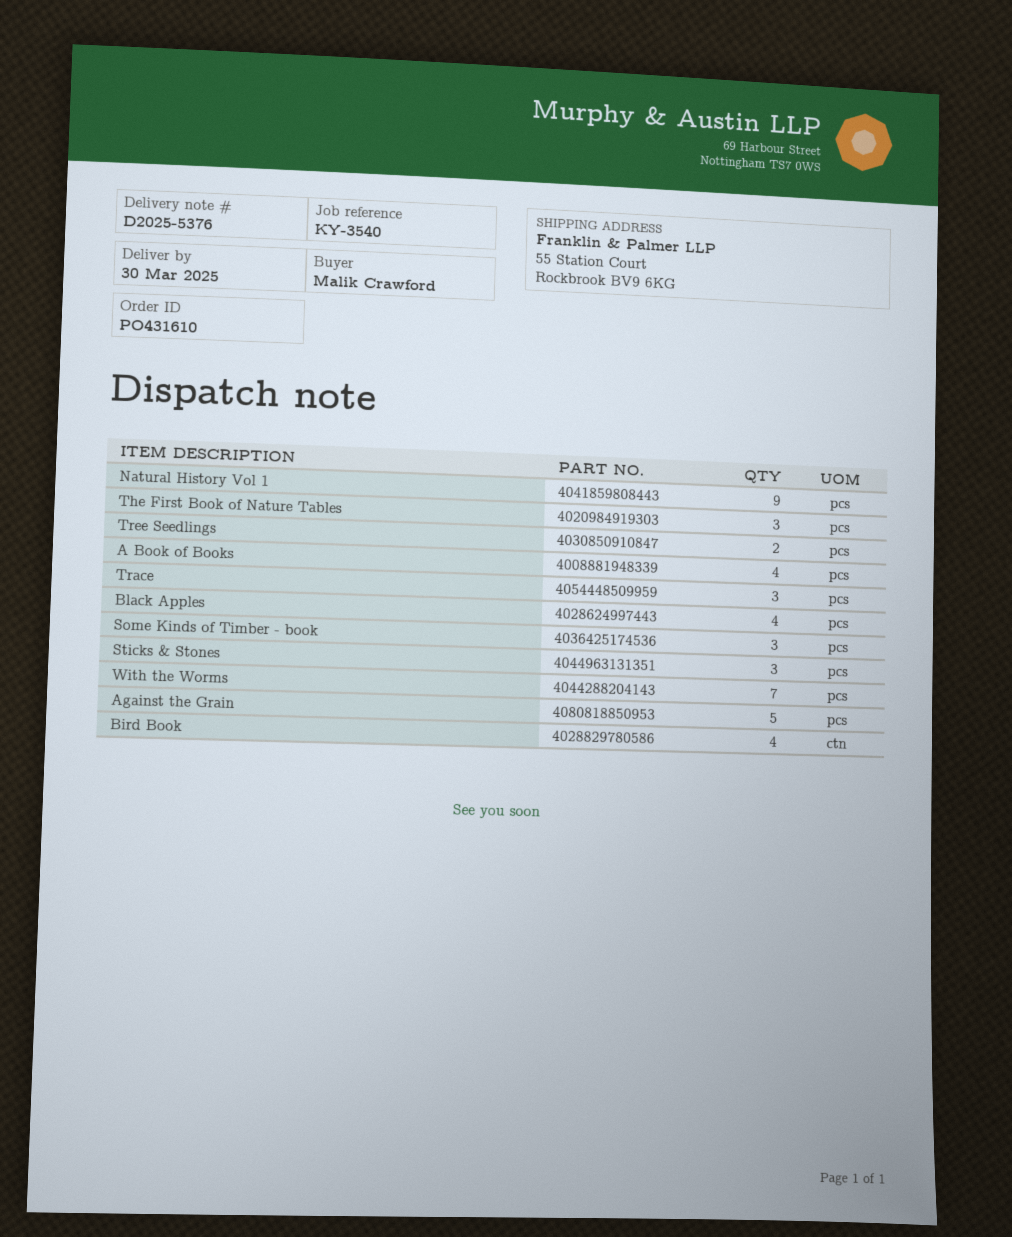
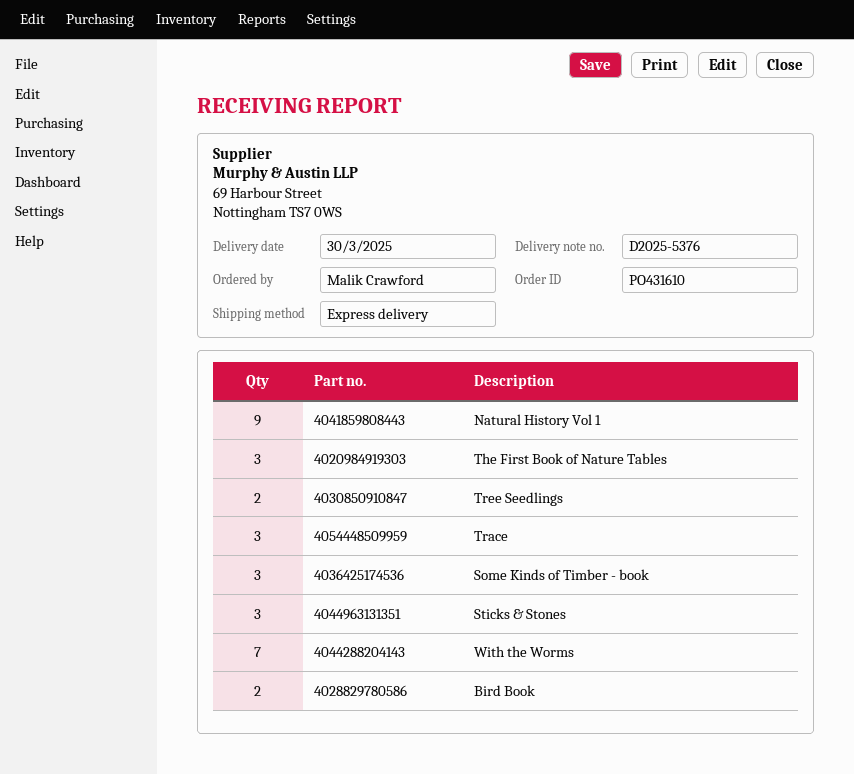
A Book of Books: 4 -> none
Black Apples: 4 -> none
Against the Grain: 5 -> none
Bird Book: 4 -> 2

